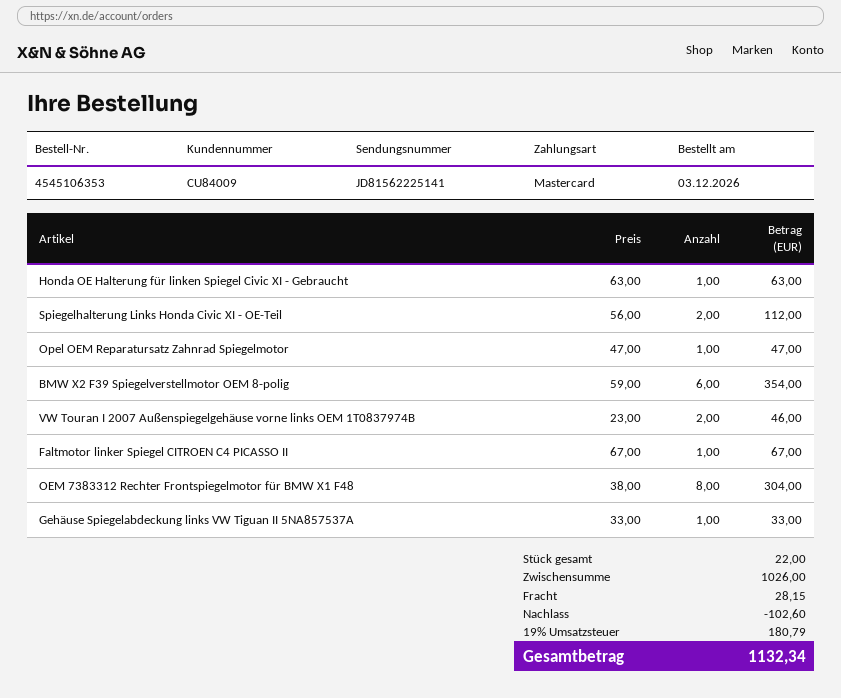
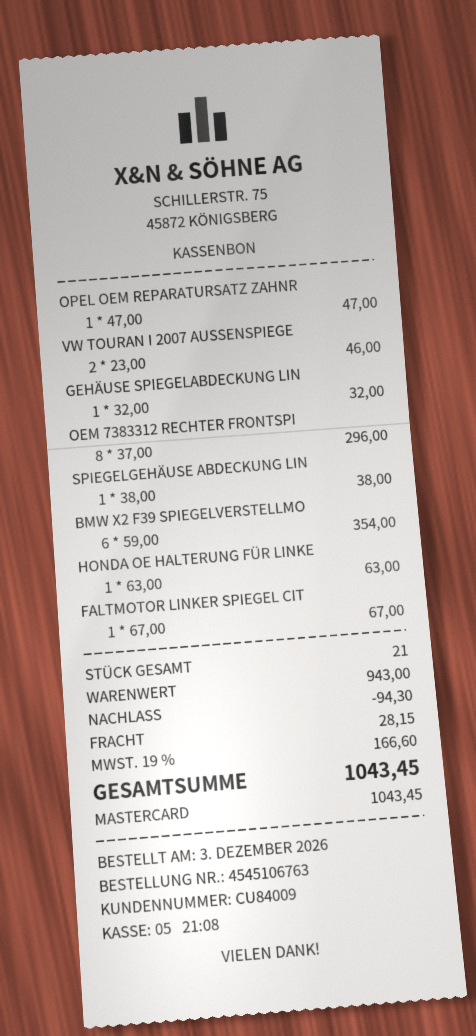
order number: 4545106353 -> 4545106763
Spiegelhalterung Links Honda Civic XI - OE-Teil: 2 x 56.00 = 112.00 -> none
OEM 7383312 Rechter Frontspiegelmotor für BMW X1 F48: 8 x 38.00 = 304.00 -> 8 x 37.00 = 296.00
Gehäuse Spiegelabdeckung links VW Tiguan II 5NA857537A: 1 x 33.00 = 33.00 -> 1 x 32.00 = 32.00
SPIEGELGEHÄUSE ABDECKUNG LIN: none -> 1 x 38.00 = 38.00
total quantity: 22 -> 21
subtotal: 1026.00 -> 943.00
discount: 102.60 -> 94.30
tax: 19% = 180.79 -> 19% = 166.60
total: 1132.34 -> 1043.45

